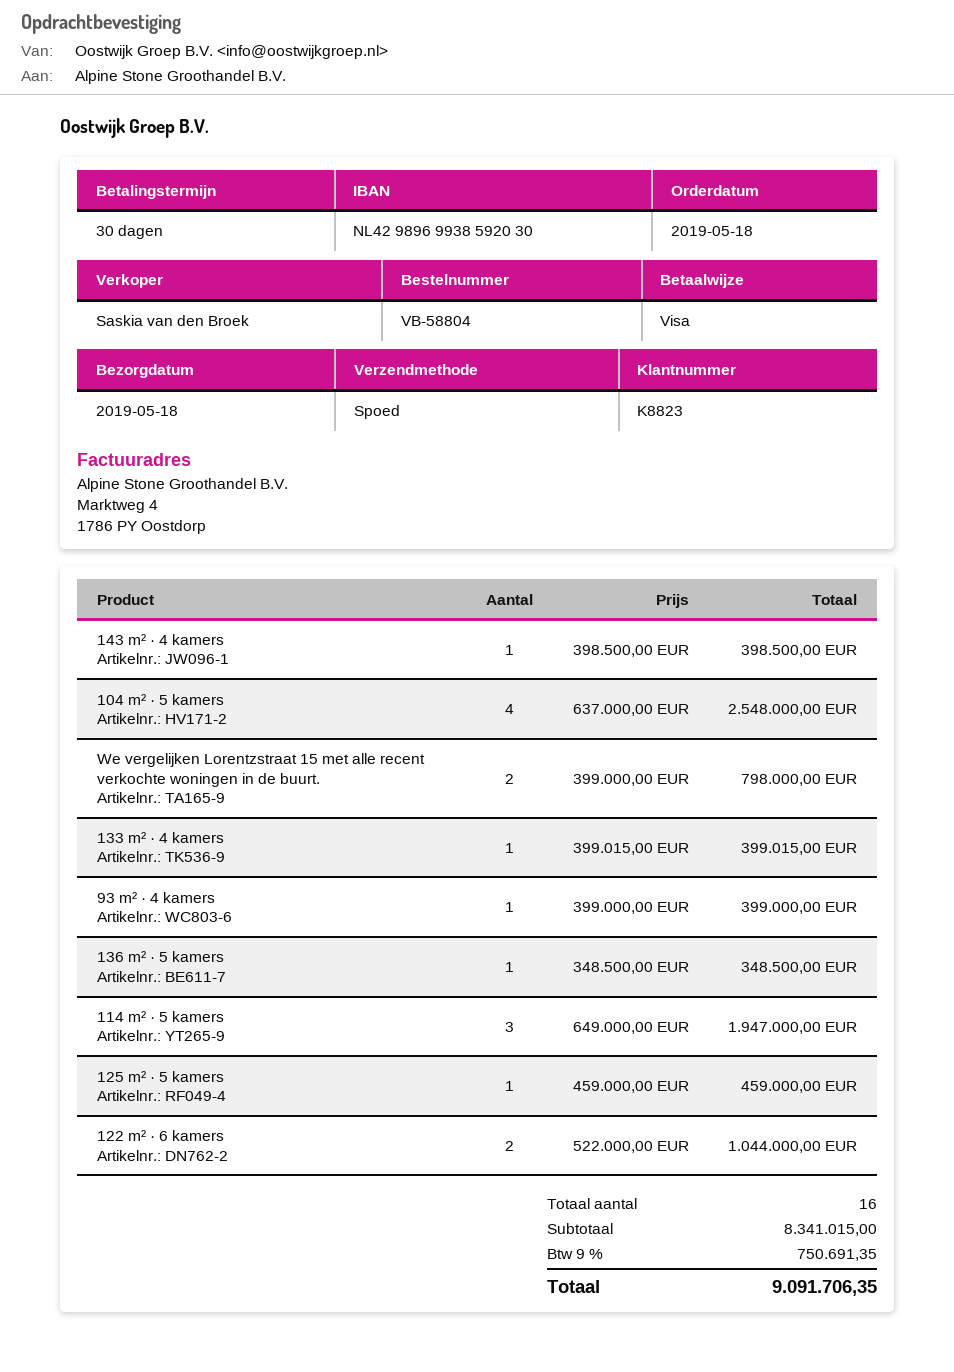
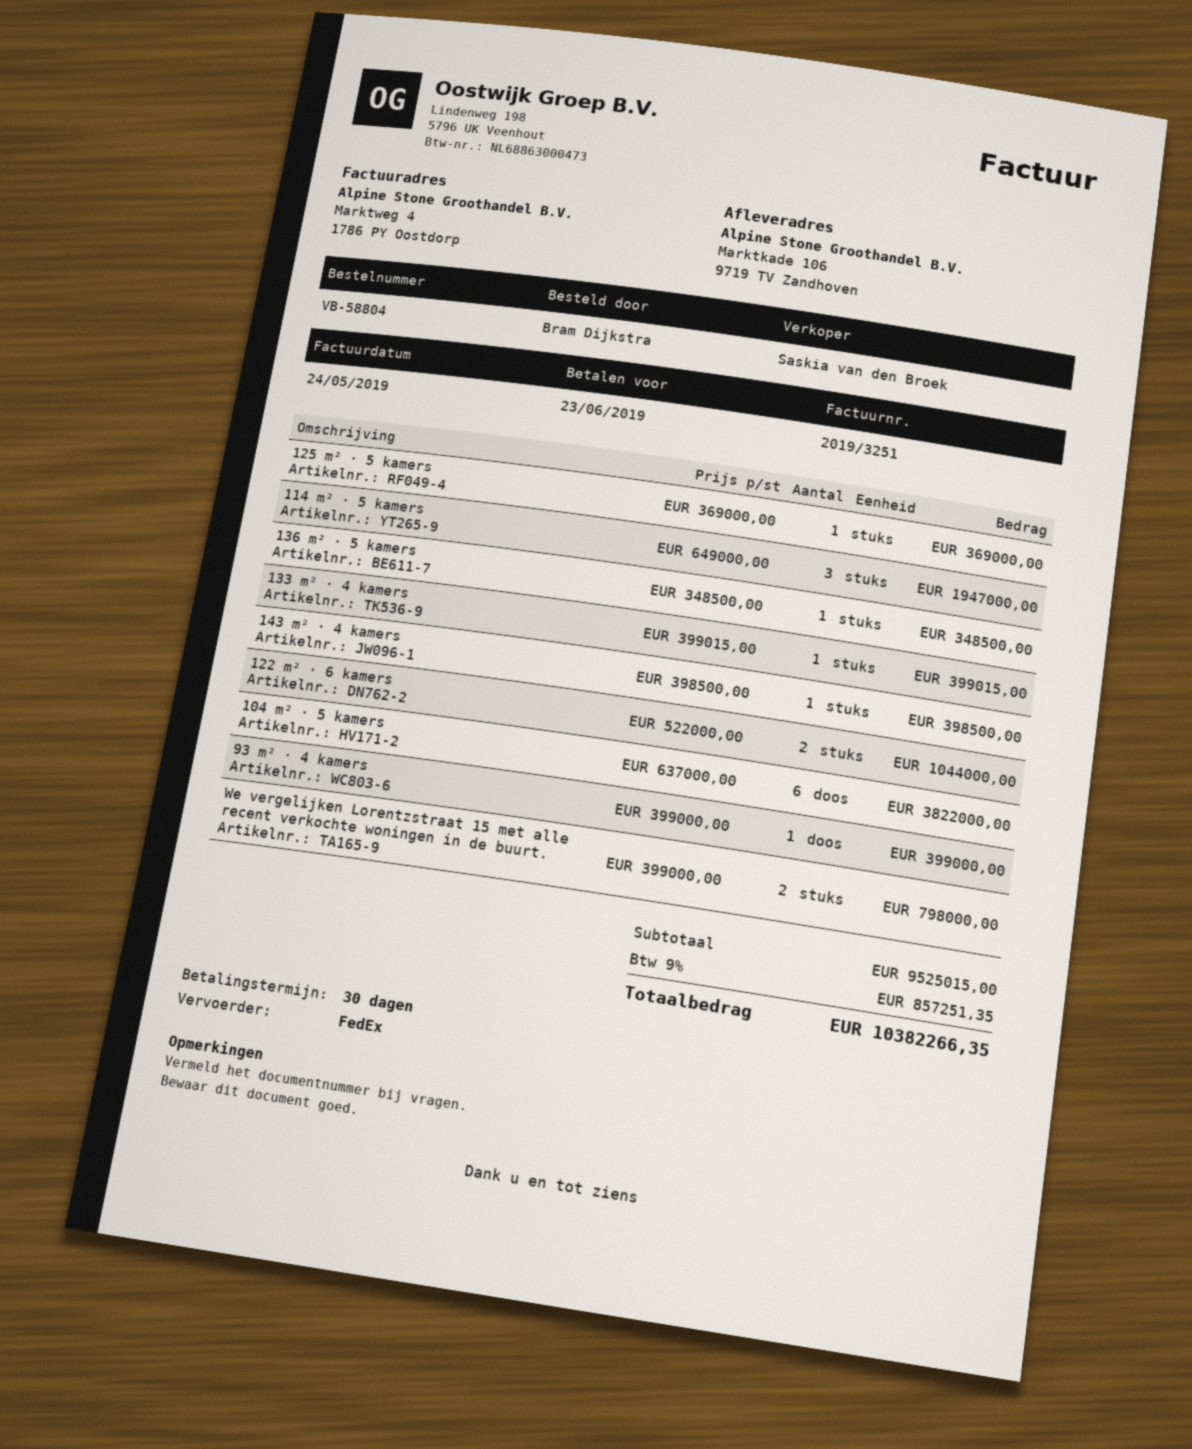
shipping method: express -> FedEx
104 m² · 5 kamers: 4 x 637000.00 = 2548000.00 -> 6 x 637000.00 = 3822000.00
125 m² · 5 kamers: 1 x 459000.00 = 459000.00 -> 1 x 369000.00 = 369000.00
subtotal: 8341015.00 -> 9525015.00
tax: 9% = 750691.35 -> 9% = 857251.35
total: 9091706.35 -> 10382266.35

